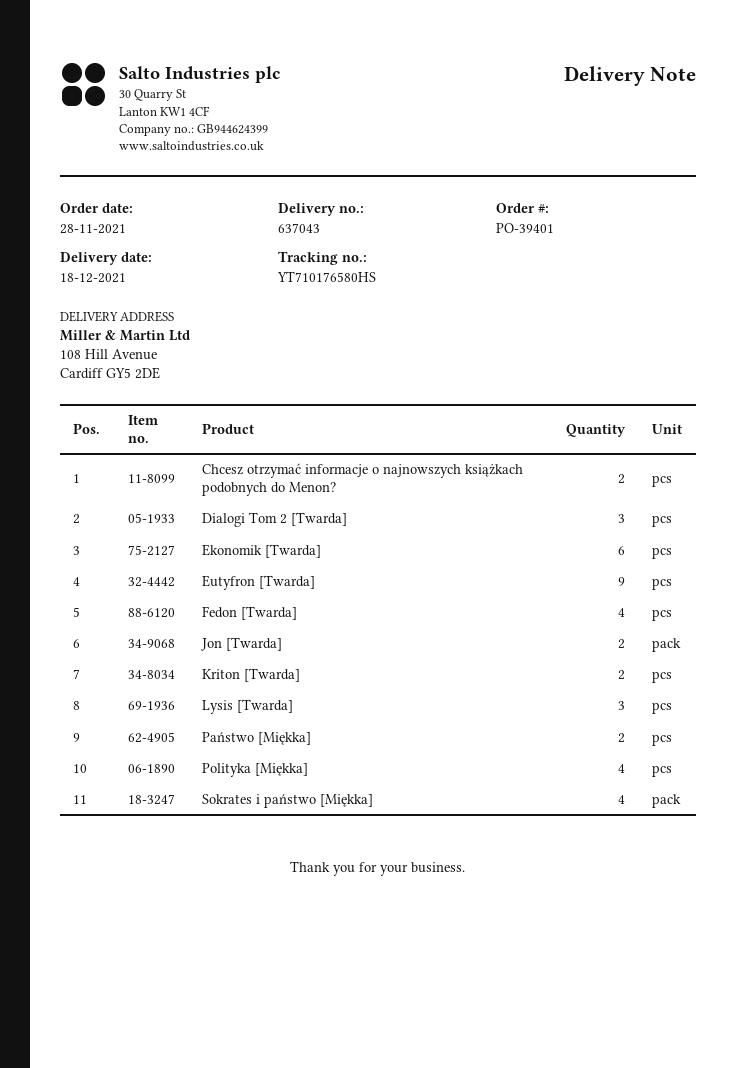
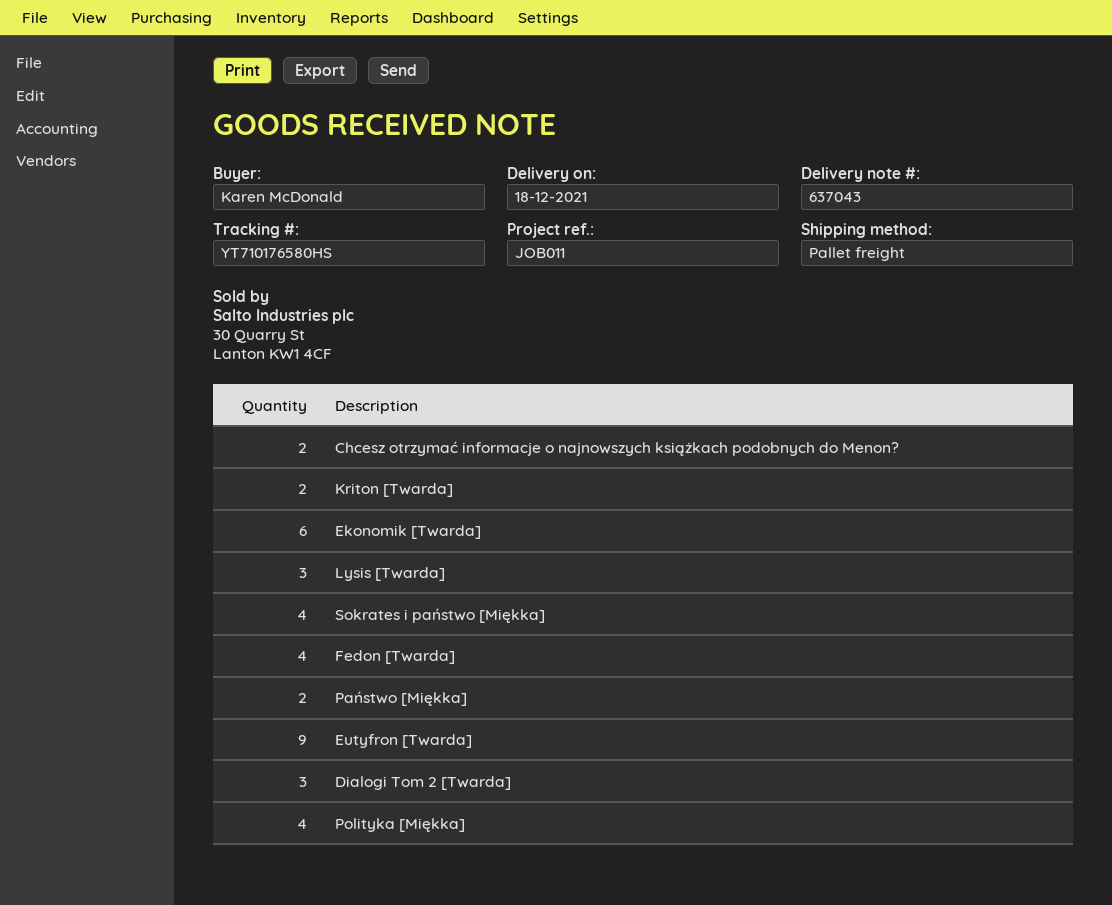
Jon [Twarda]: 2 -> none

